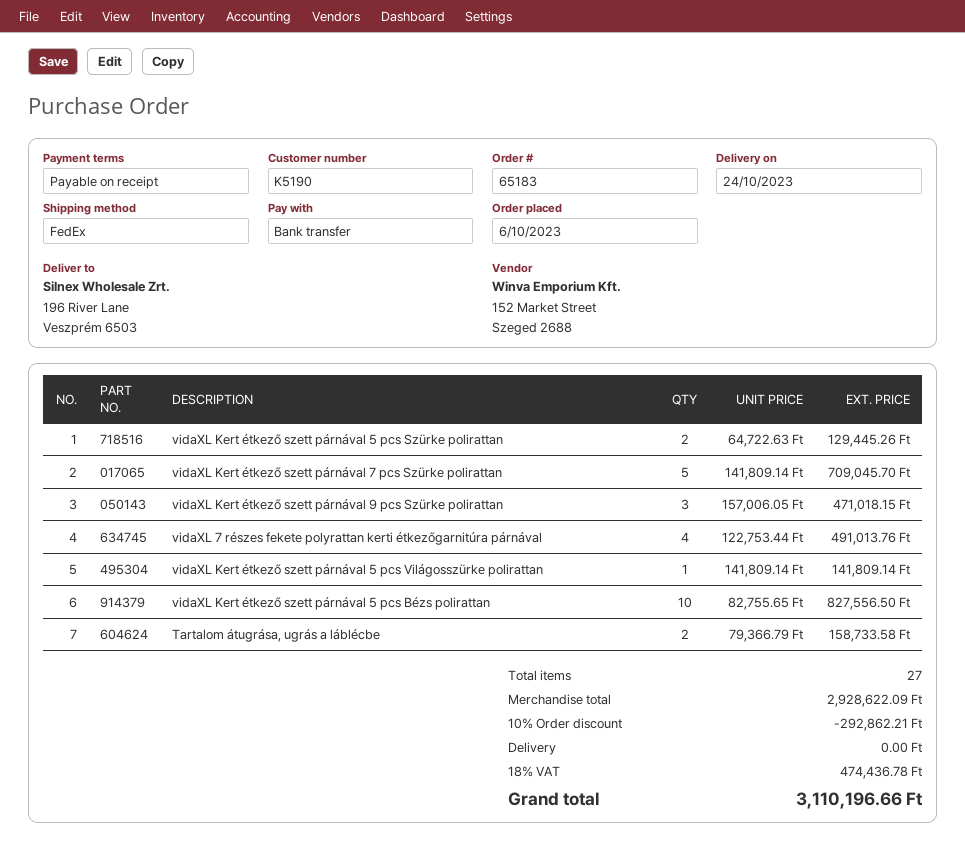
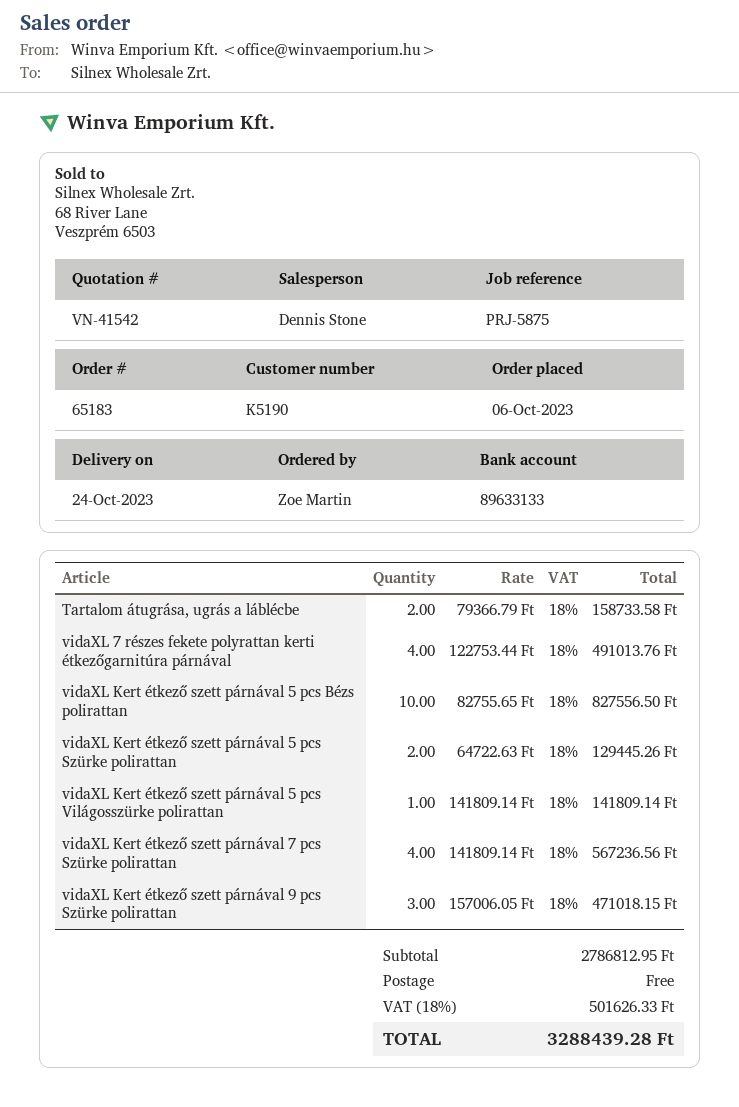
vidaXL Kert étkező szett párnával 7 pcs Szürke polirattan: 5 x 141809.14 = 709045.70 -> 4 x 141809.14 = 567236.56
subtotal: 2928622.09 -> 2786812.95
discount: 10% = 292862.21 -> none
tax: 18% = 474436.78 -> 18% = 501626.33
total: 3110196.66 -> 3288439.28

